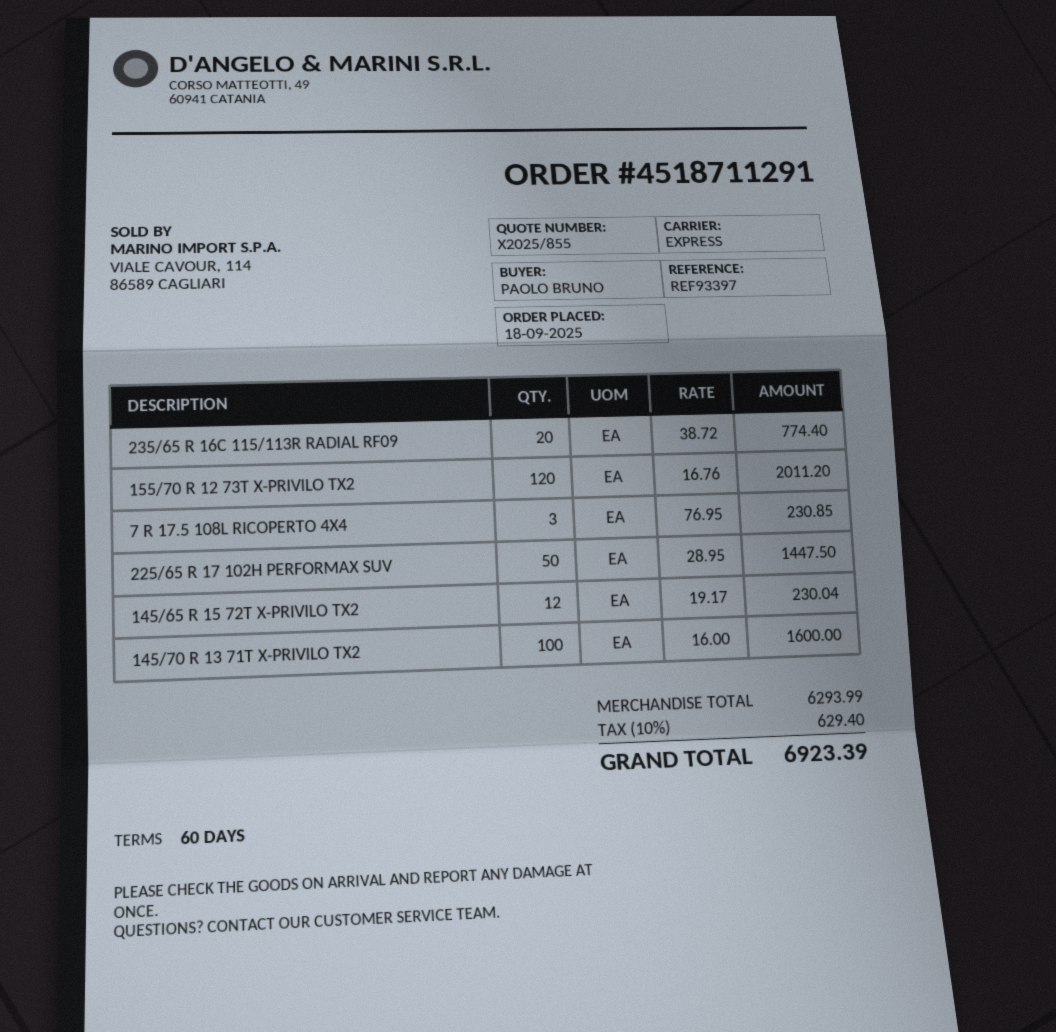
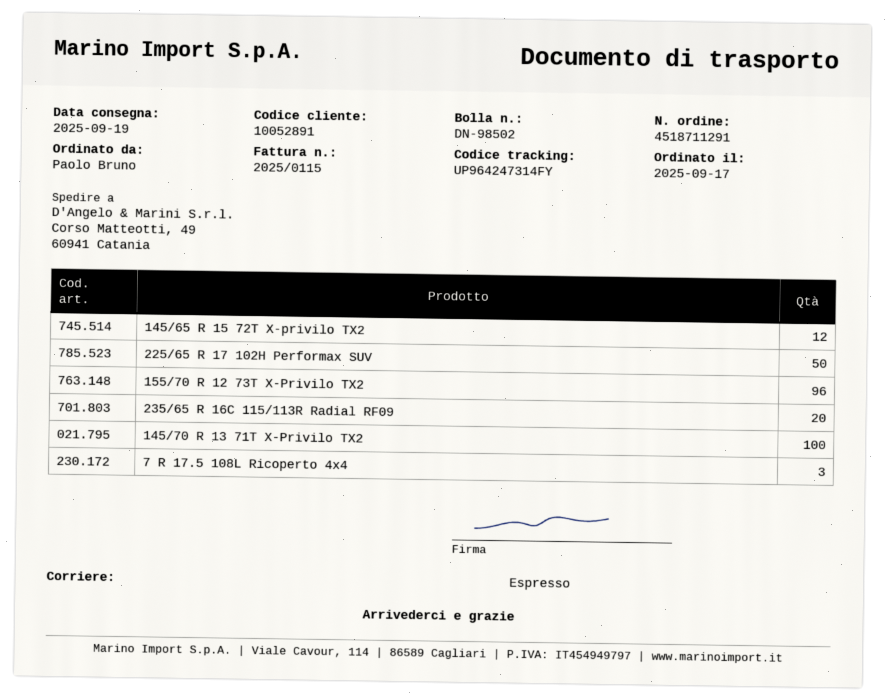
order date: 2025-09-18 -> 2025-09-17
155/70 R 12 73T X-PRIVILO TX2: 120 -> 96

